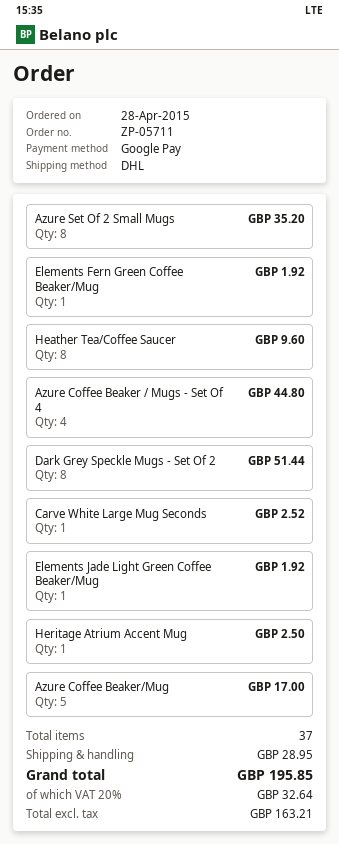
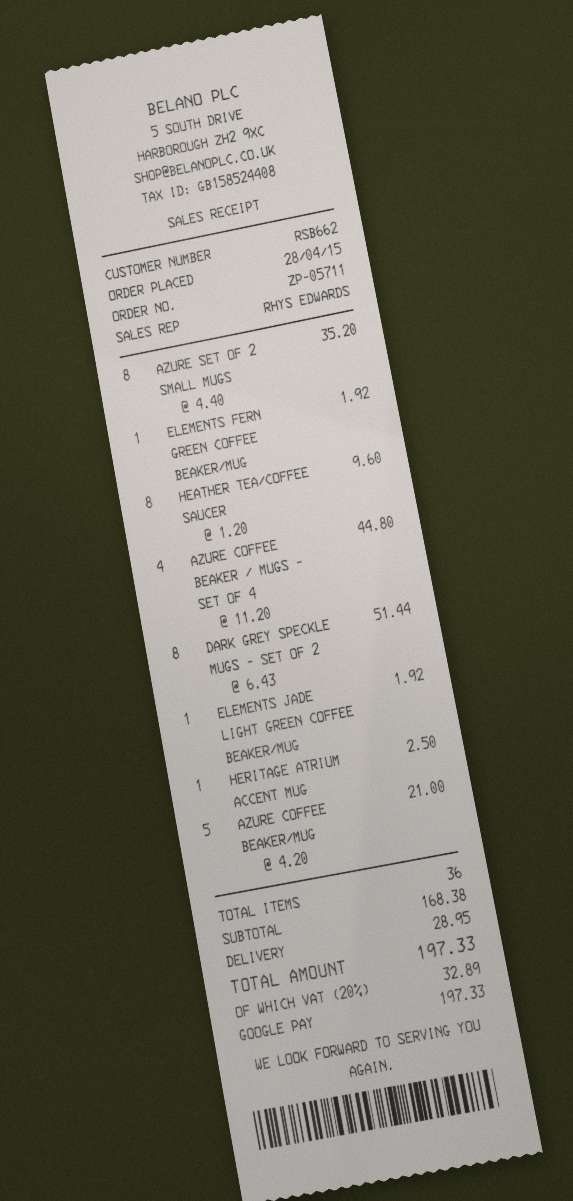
Carve White Large Mug Seconds: 1 for 2.52 -> none
Azure Coffee Beaker/Mug: 5 for 17.00 -> 5 for 21.00
total quantity: 37 -> 36
tax: 20% = 32.64 -> 20% = 32.89
total: 195.85 -> 197.33

